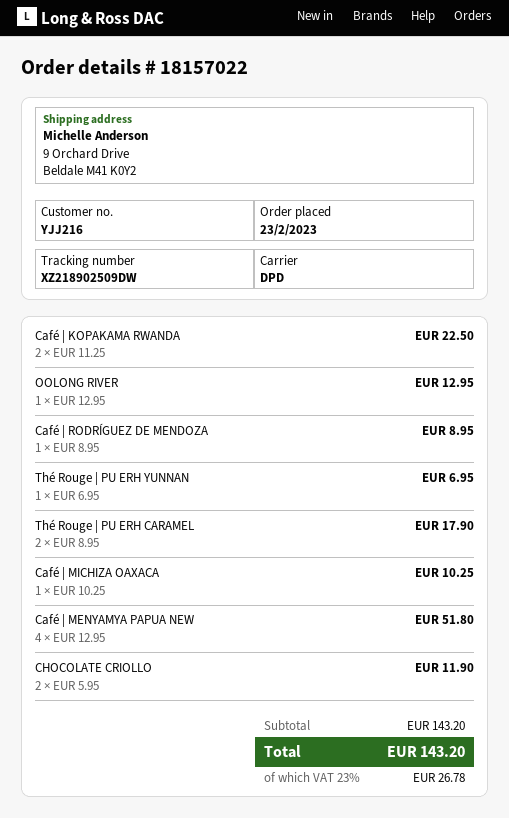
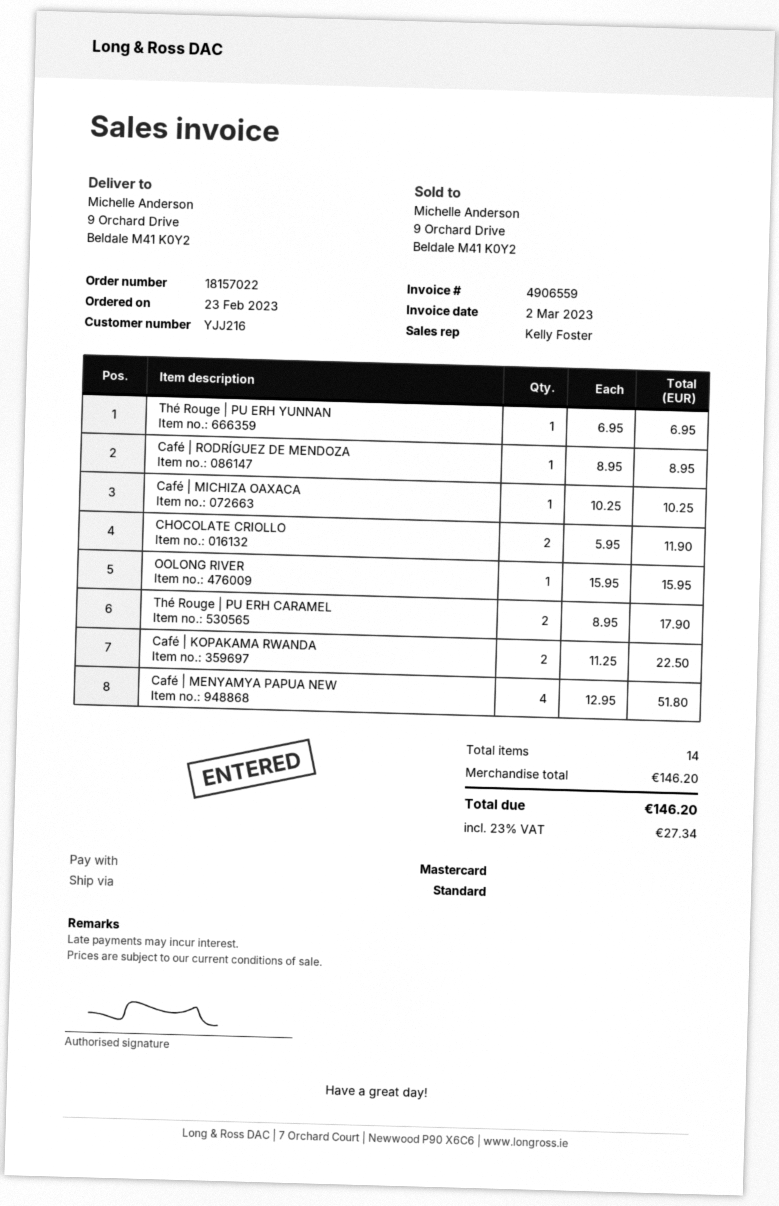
shipping method: DPD -> standard
OOLONG RIVER: 1 x 12.95 = 12.95 -> 1 x 15.95 = 15.95
subtotal: 143.20 -> 146.20
tax: 23% = 26.78 -> 23% = 27.34
total: 143.20 -> 146.20

